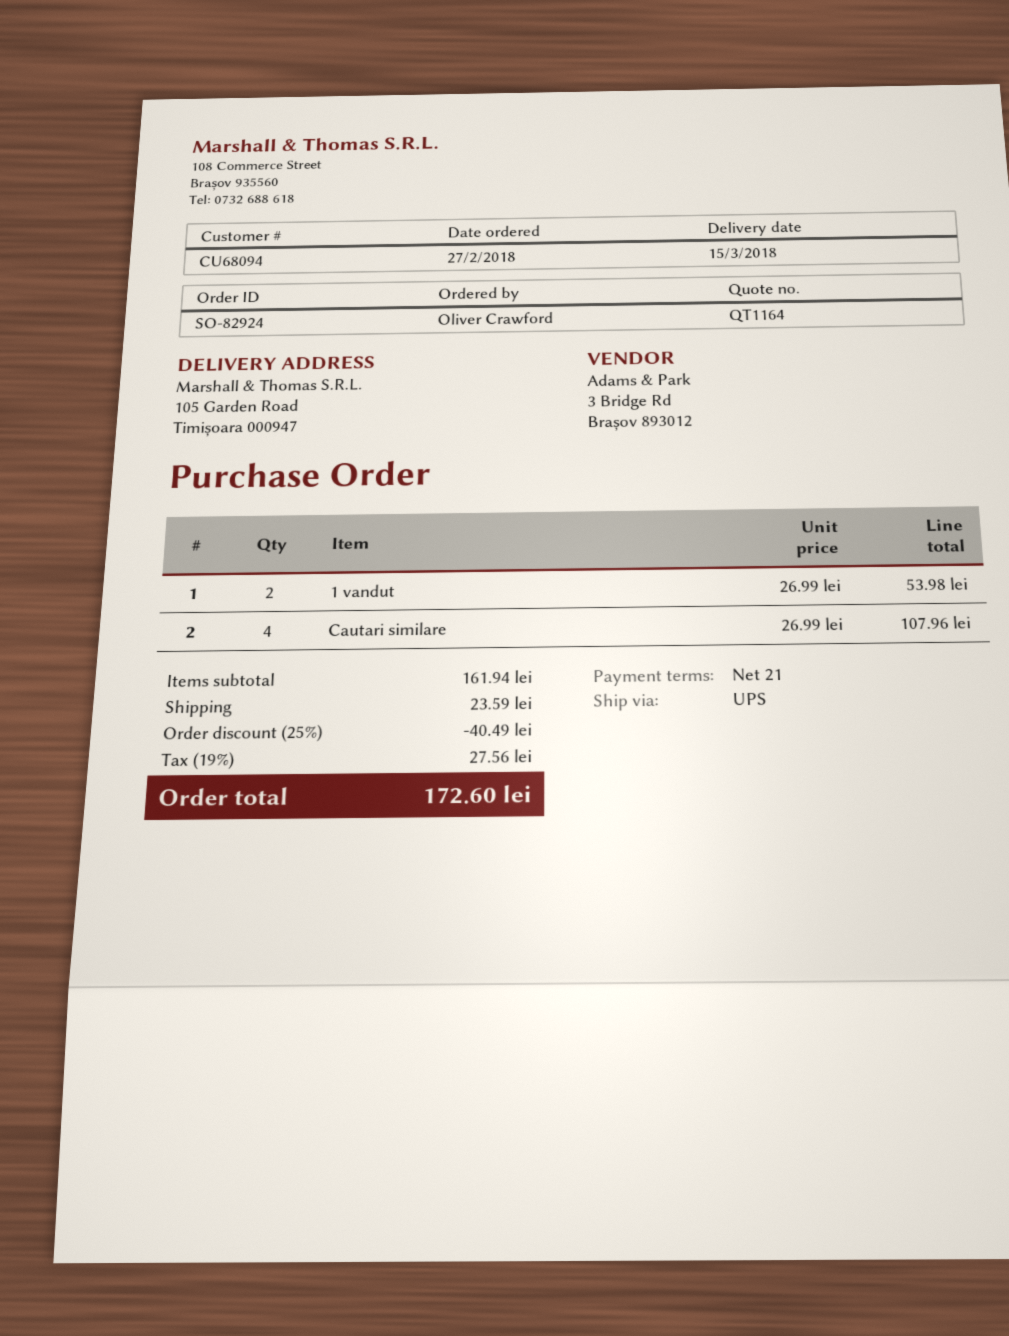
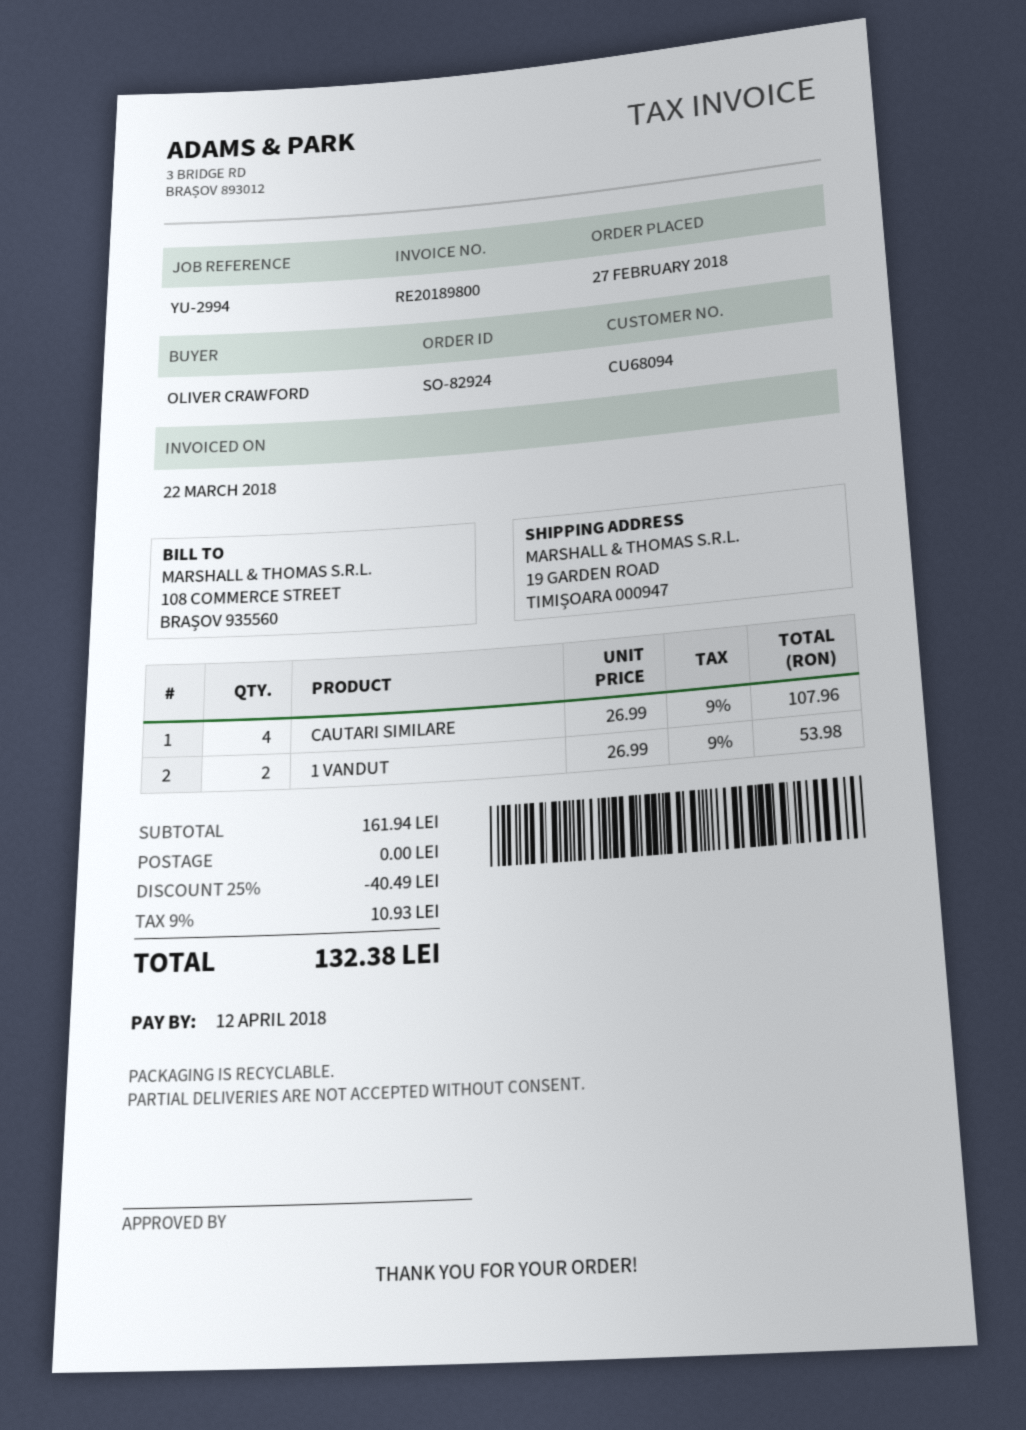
ship to: 105 Garden Road, Timișoara 000947 -> 19 GARDEN ROAD, TIMIȘOARA 000947
shipping: 23.59 -> 0.00
tax: 19% = 27.56 -> 9% = 10.93
total: 172.60 -> 132.38

